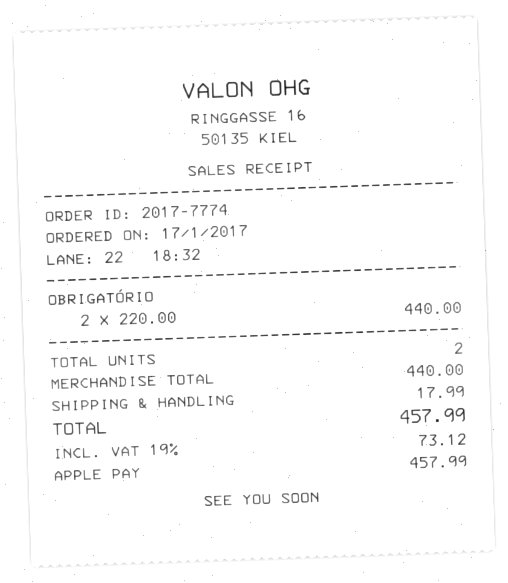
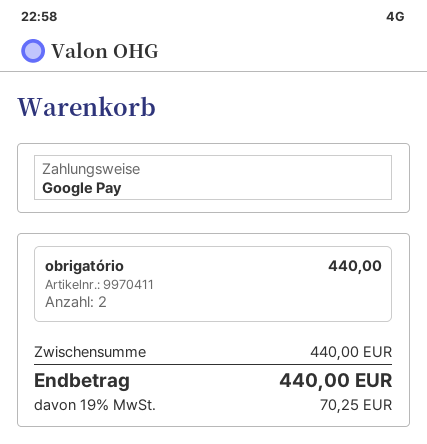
payment method: Apple Pay -> Google Pay
shipping: 17.99 -> none
tax: 19% = 73.12 -> 19% = 70.25
total: 457.99 -> 440.00

